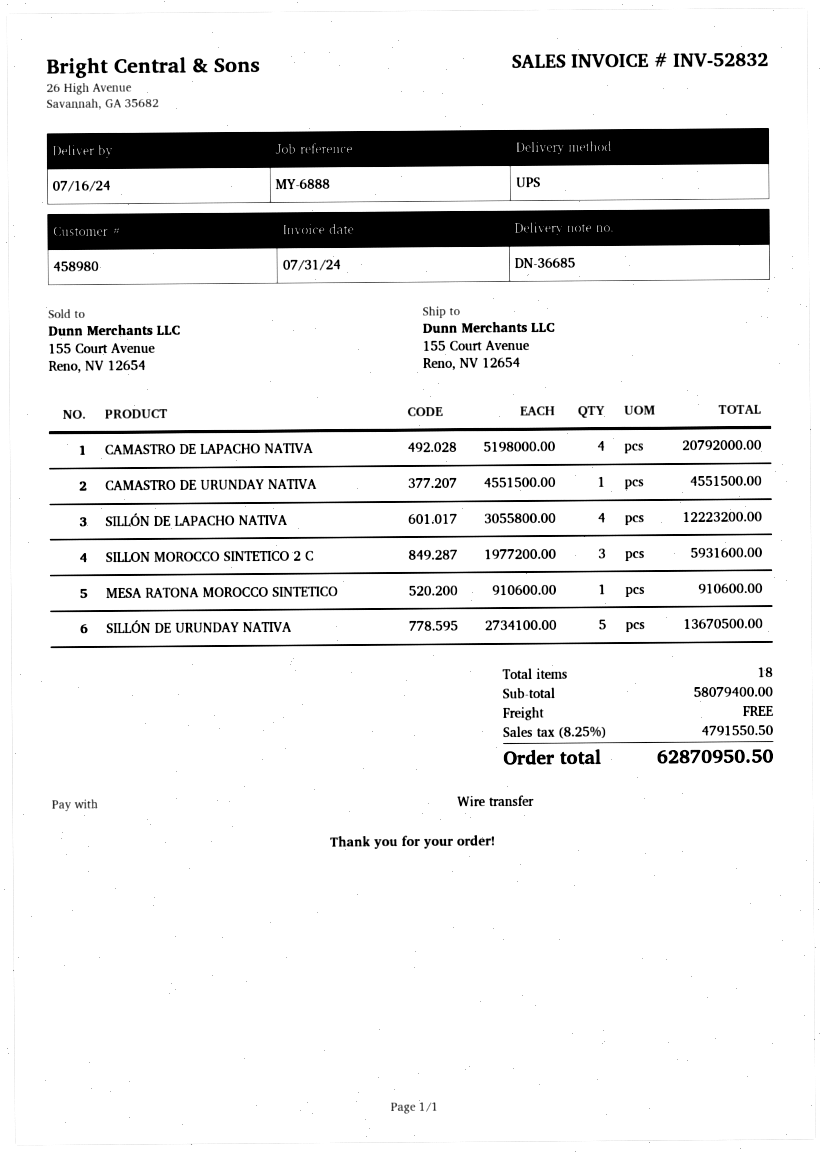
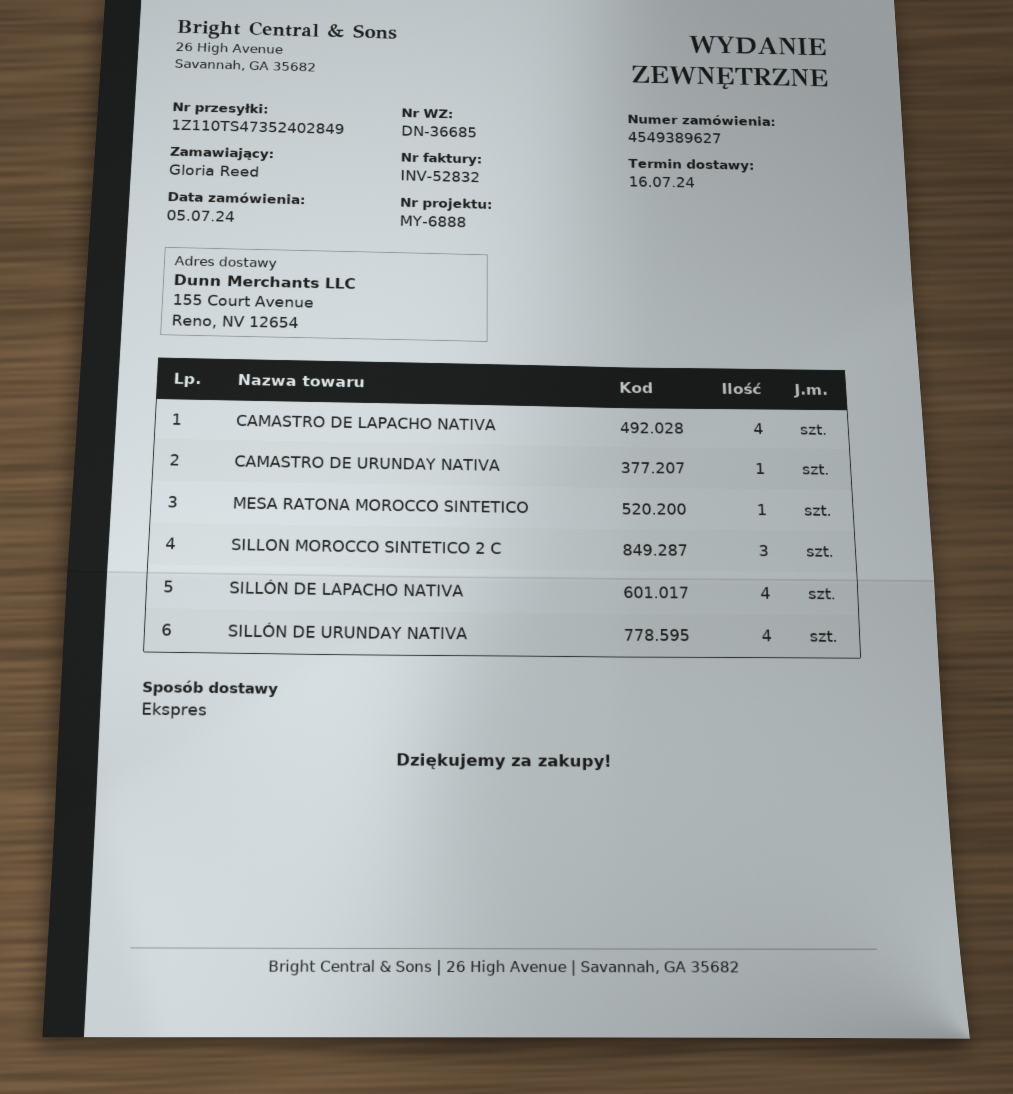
shipping method: UPS -> express
SILLÓN DE URUNDAY NATIVA: 5 -> 4

